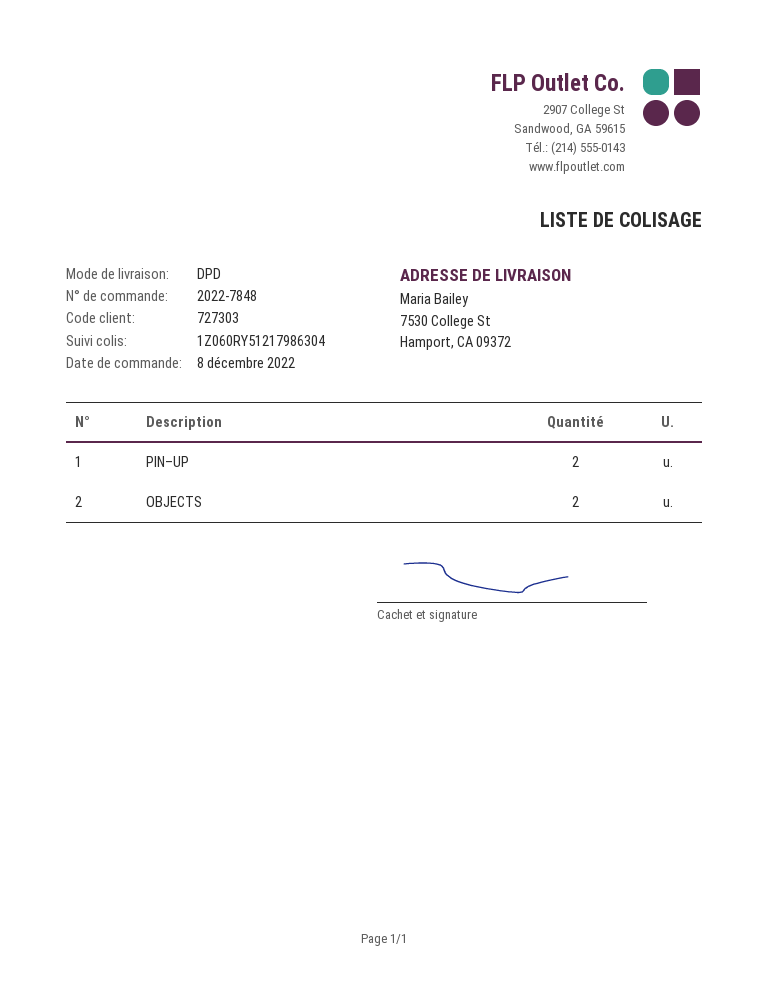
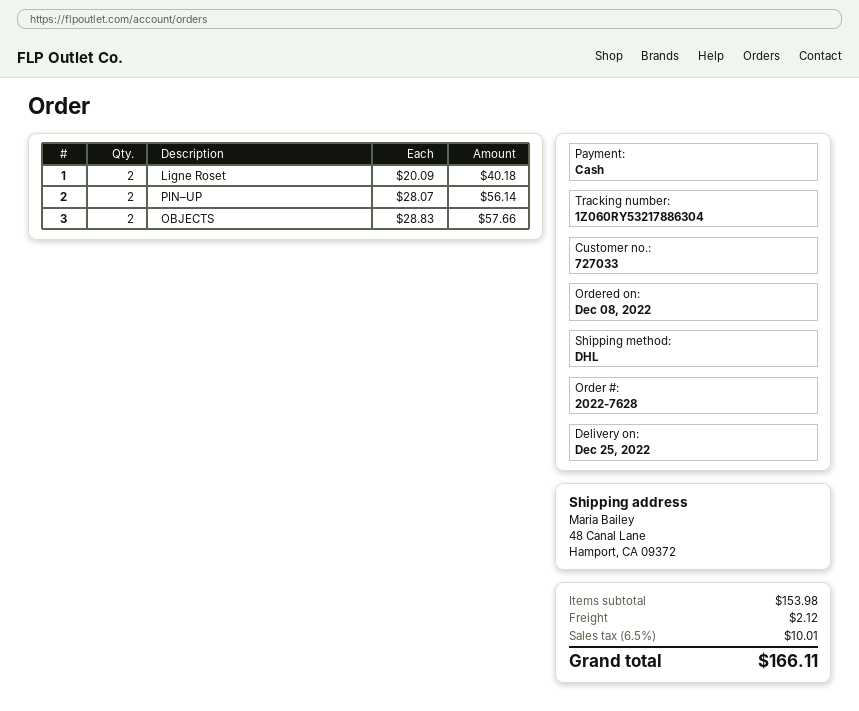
order number: 2022-7848 -> 2022-7628
customer number: 727303 -> 727033
shipping method: DPD -> DHL
tracking number: 1Z060RY51217986304 -> 1Z060RY53217886304
ship to: 7530 College St, Hamport, CA 09372 -> 48 Canal Lane, Hamport, CA 09372
Ligne Roset: none -> 2

